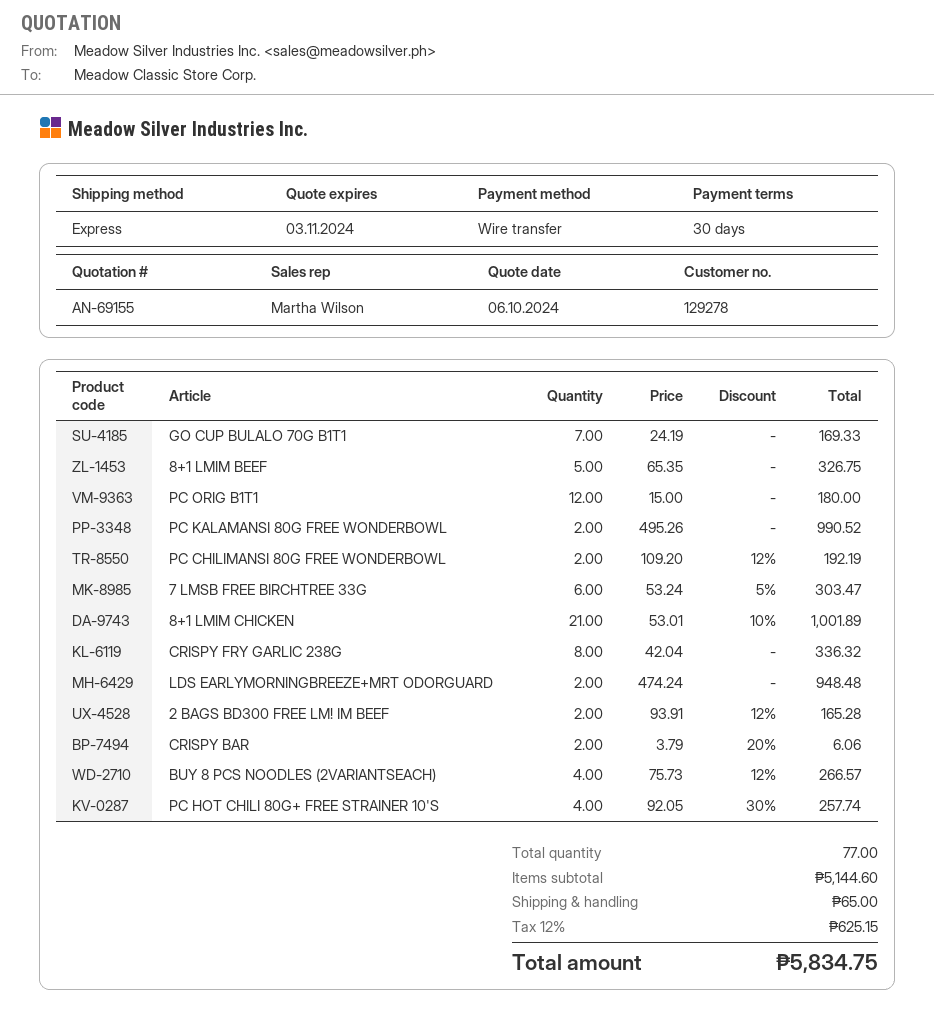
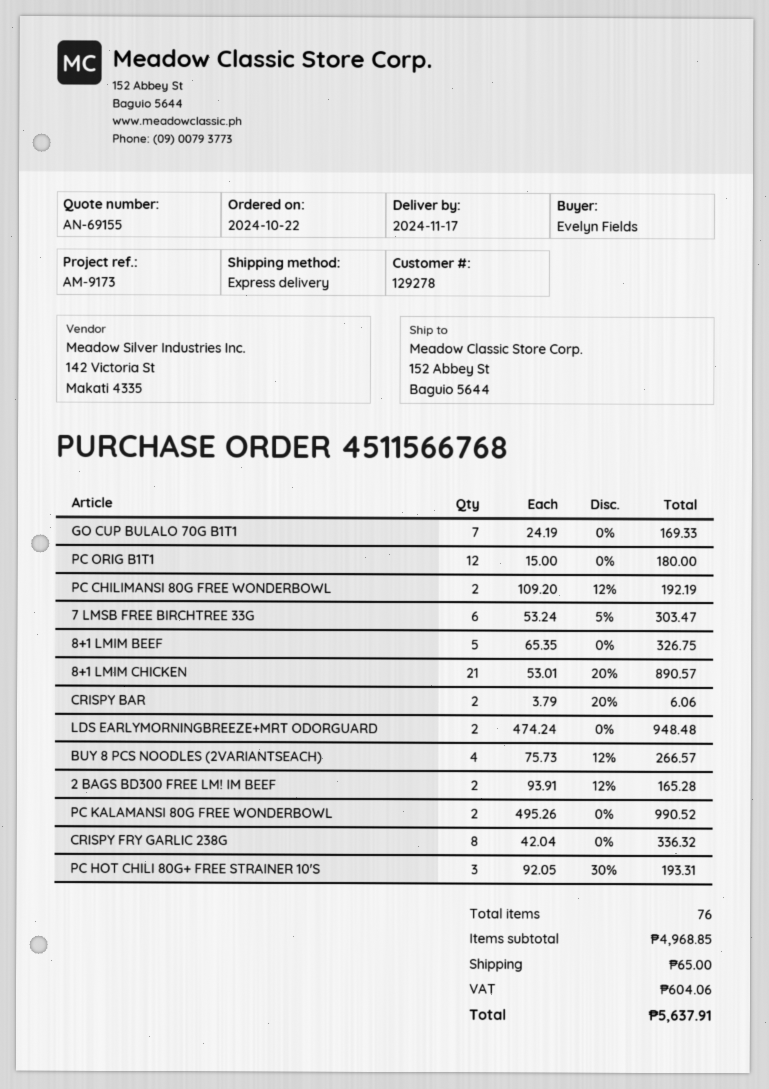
8+1 LMIM CHICKEN: 21 x 53.01 - 10% = 1001.89 -> 21 x 53.01 - 20% = 890.57
PC HOT CHILI 80G+ FREE STRAINER 10'S: 4 x 92.05 - 30% = 257.74 -> 3 x 92.05 - 30% = 193.31
total quantity: 77 -> 76
subtotal: 5144.60 -> 4968.85
tax: 625.15 -> 604.06
total: 5834.75 -> 5637.91

